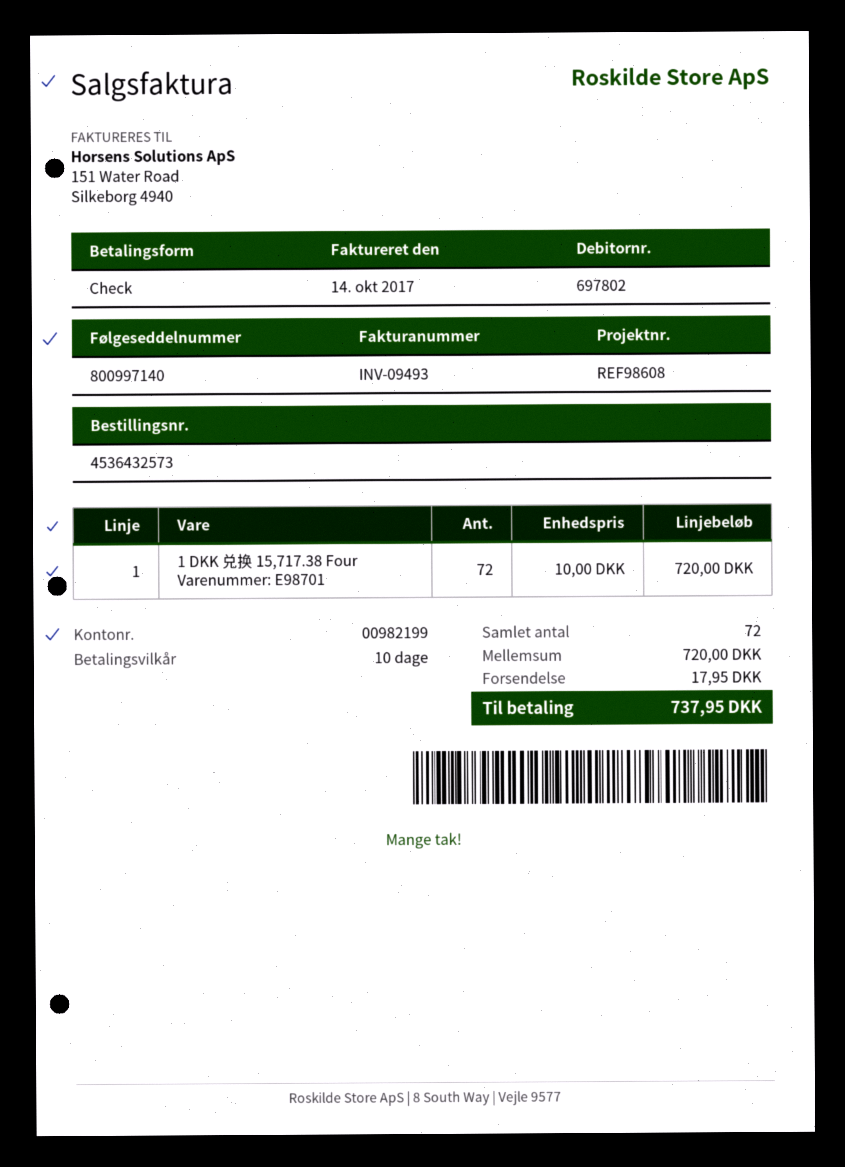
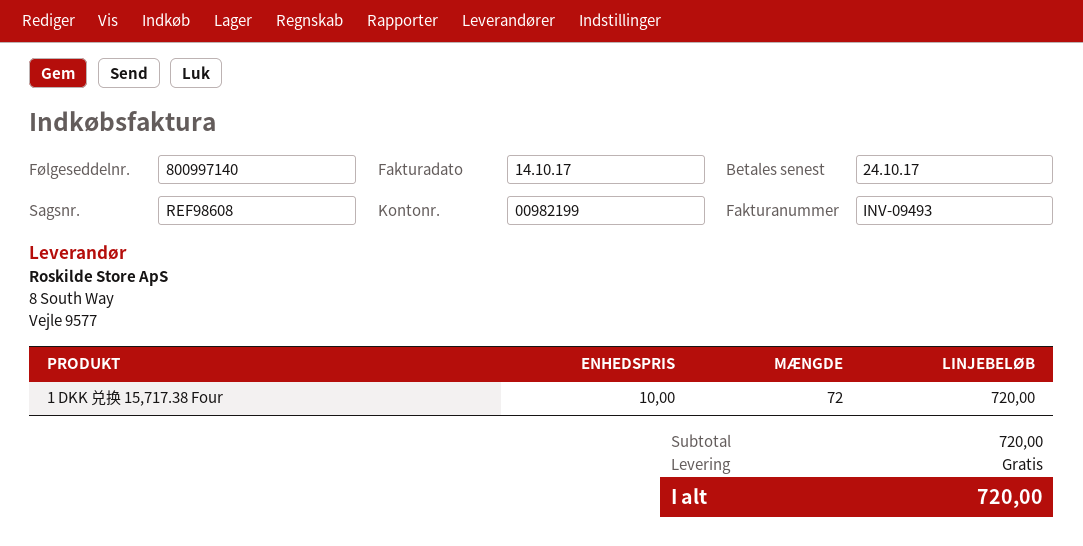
shipping: 17.95 -> 0.00
total: 737.95 -> 720.00

